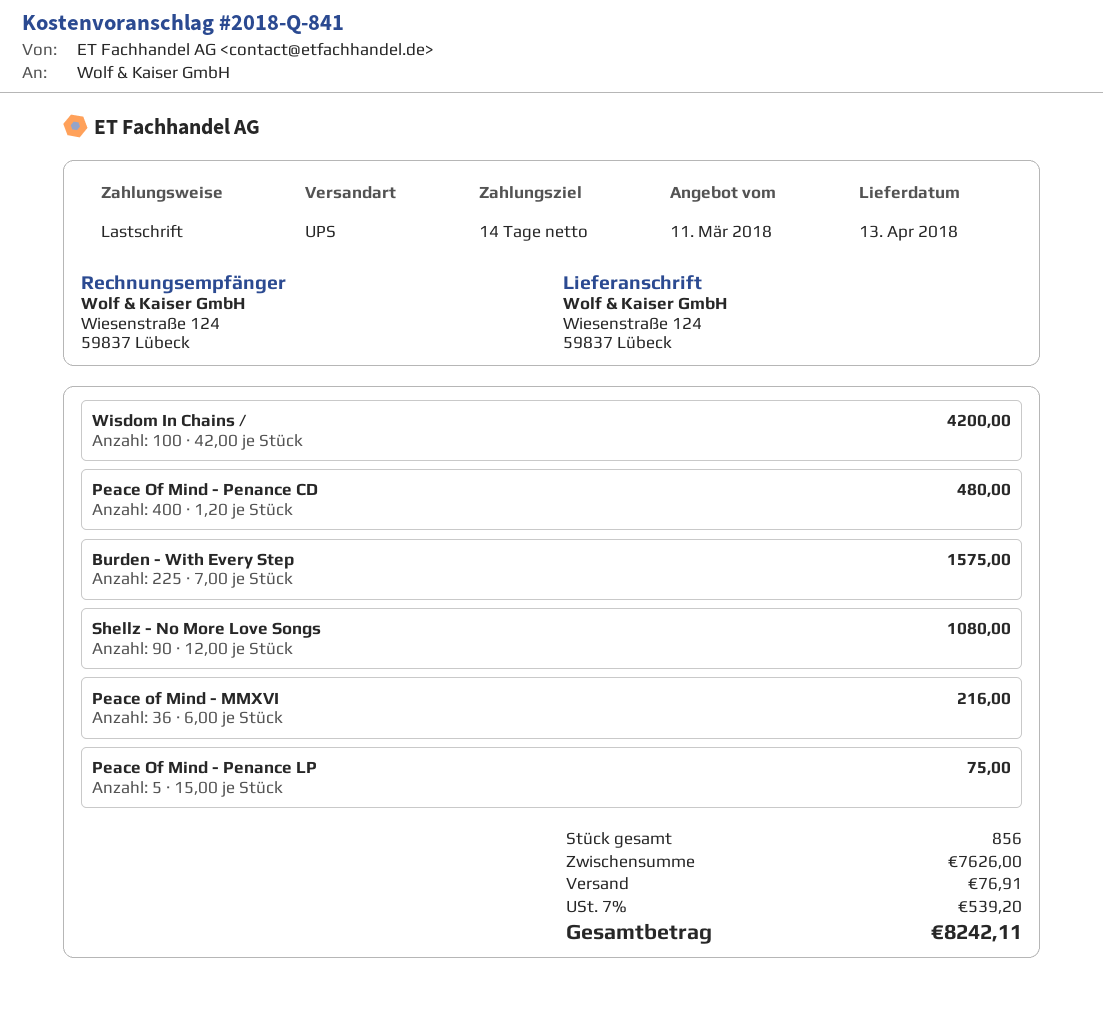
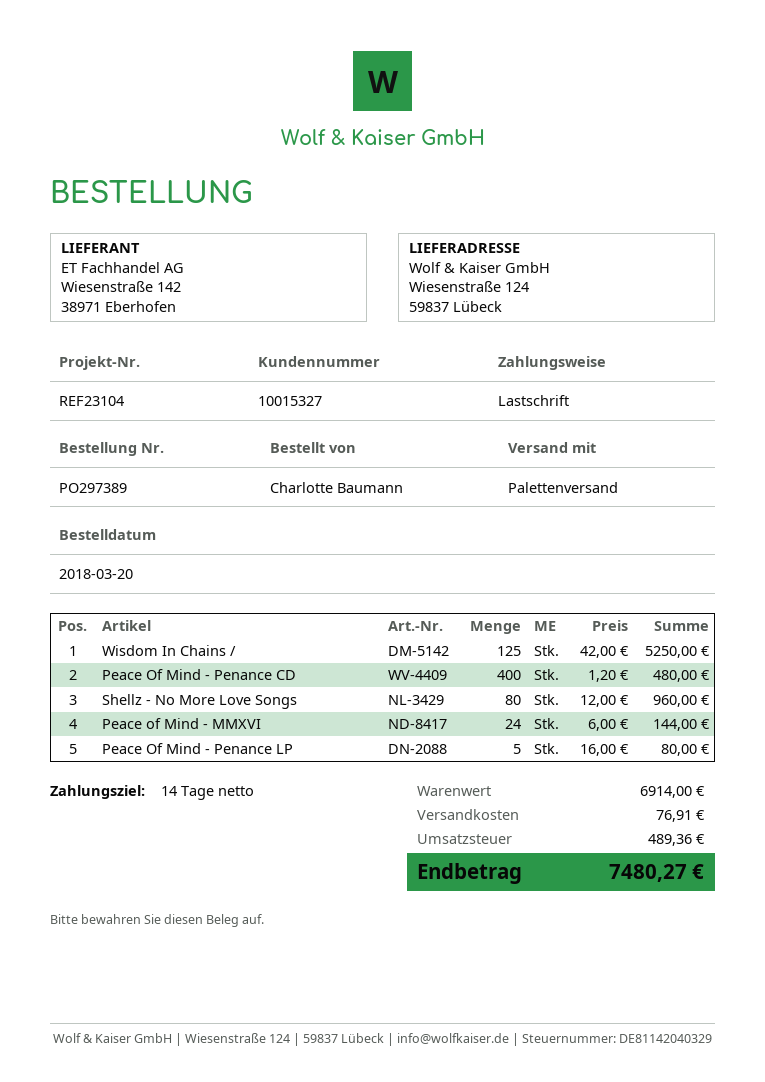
shipping method: UPS -> pallet freight
Wisdom In Chains /: 100 x 42.00 = 4200.00 -> 125 x 42.00 = 5250.00
Burden - With Every Step: 225 x 7.00 = 1575.00 -> none
Shellz - No More Love Songs: 90 x 12.00 = 1080.00 -> 80 x 12.00 = 960.00
Peace of Mind - MMXVI: 36 x 6.00 = 216.00 -> 24 x 6.00 = 144.00
Peace Of Mind - Penance LP: 5 x 15.00 = 75.00 -> 5 x 16.00 = 80.00
subtotal: 7626.00 -> 6914.00
tax: 539.20 -> 489.36
total: 8242.11 -> 7480.27

